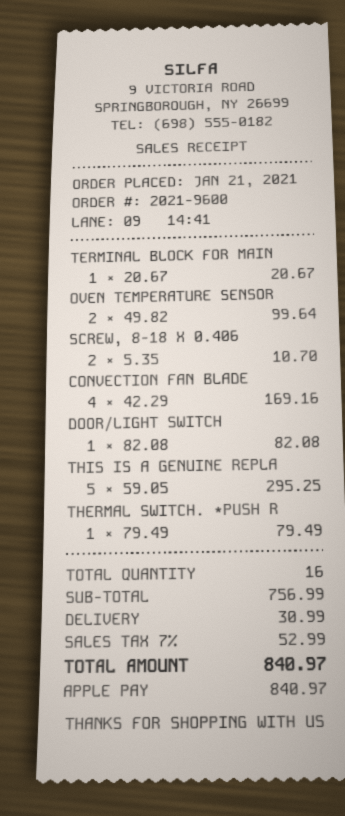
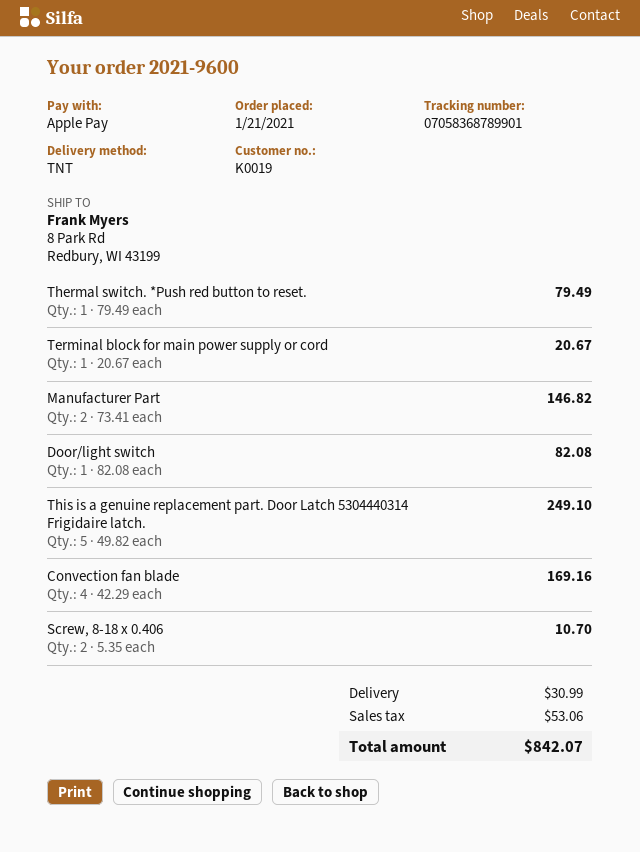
OVEN TEMPERATURE SENSOR: 2 x 49.82 = 99.64 -> none
THIS IS A GENUINE REPLA: 5 x 59.05 = 295.25 -> 5 x 49.82 = 249.10
Manufacturer Part: none -> 2 x 73.41 = 146.82
tax: 52.99 -> 53.06
total: 840.97 -> 842.07

